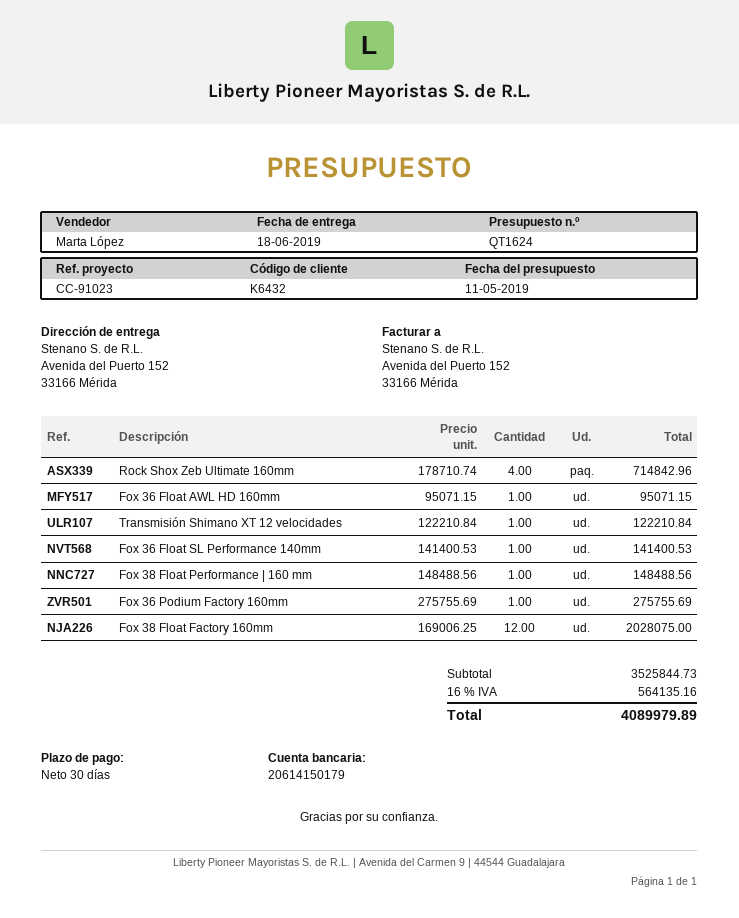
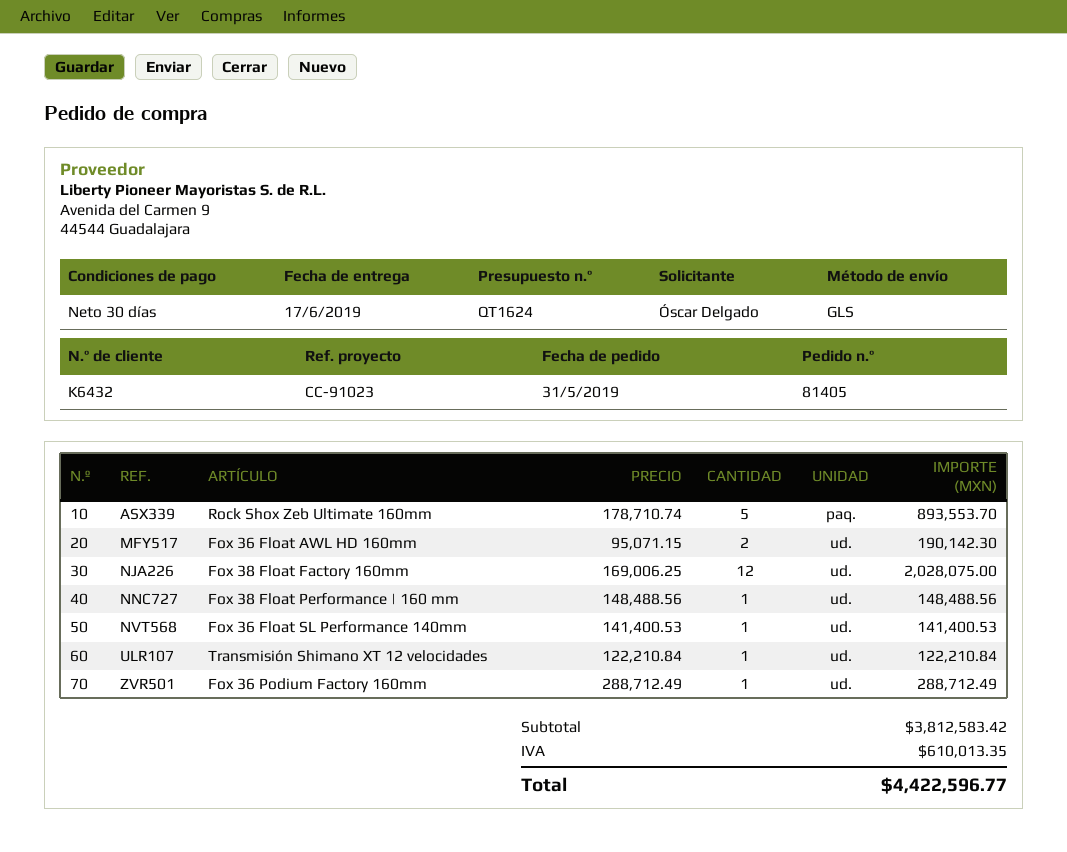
delivery date: 2019-06-18 -> 2019-06-17
Rock Shox Zeb Ultimate 160mm: 4 x 178710.74 = 714842.96 -> 5 x 178710.74 = 893553.70
Fox 36 Float AWL HD 160mm: 1 x 95071.15 = 95071.15 -> 2 x 95071.15 = 190142.30
Fox 36 Podium Factory 160mm: 1 x 275755.69 = 275755.69 -> 1 x 288712.49 = 288712.49
subtotal: 3525844.73 -> 3812583.42
tax: 564135.16 -> 610013.35
total: 4089979.89 -> 4422596.77

